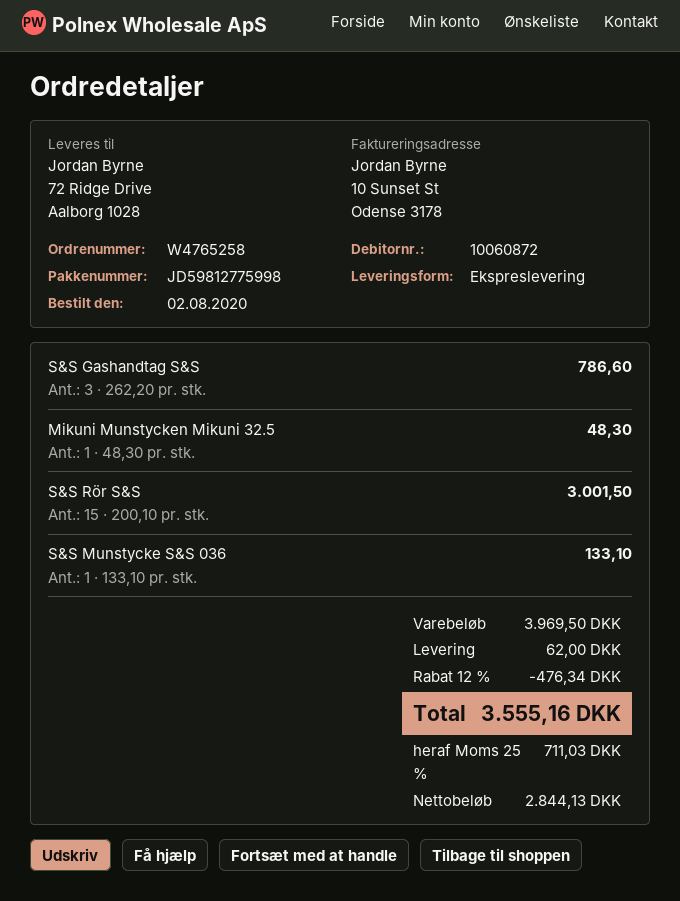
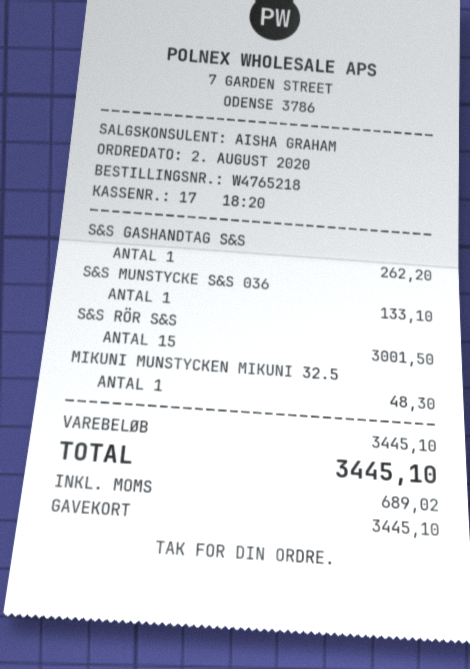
order number: W4765258 -> W4765218
S&S Gashandtag S&S: 3 for 786.60 -> 1 for 262.20
subtotal: 3969.50 -> 3445.10
discount: 12% = 476.34 -> none
shipping: 62.00 -> none
tax: 711.03 -> 689.02
total: 3555.16 -> 3445.10

